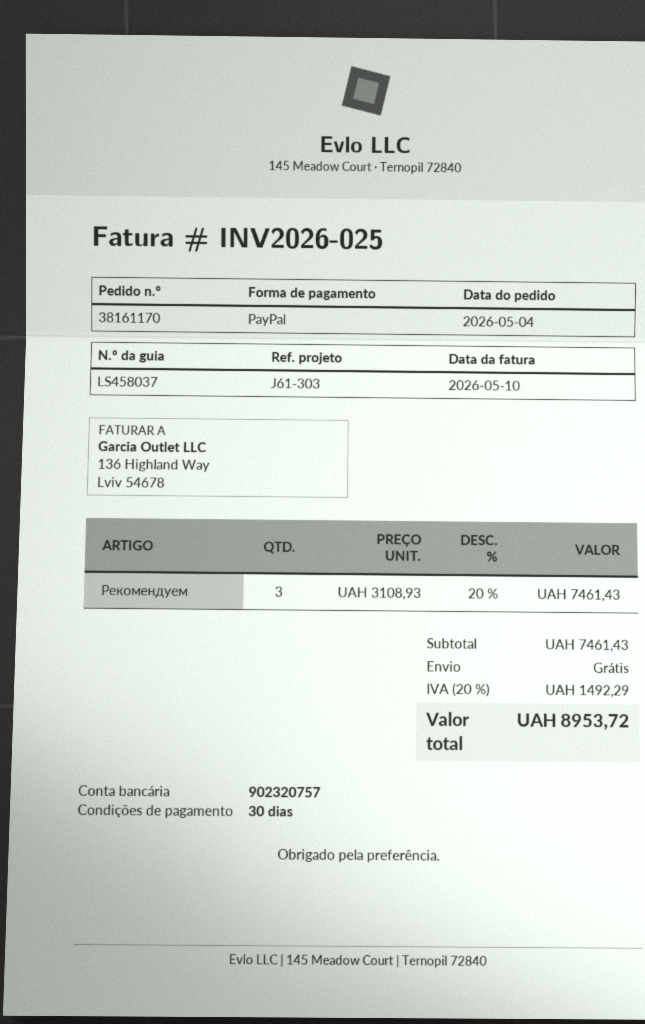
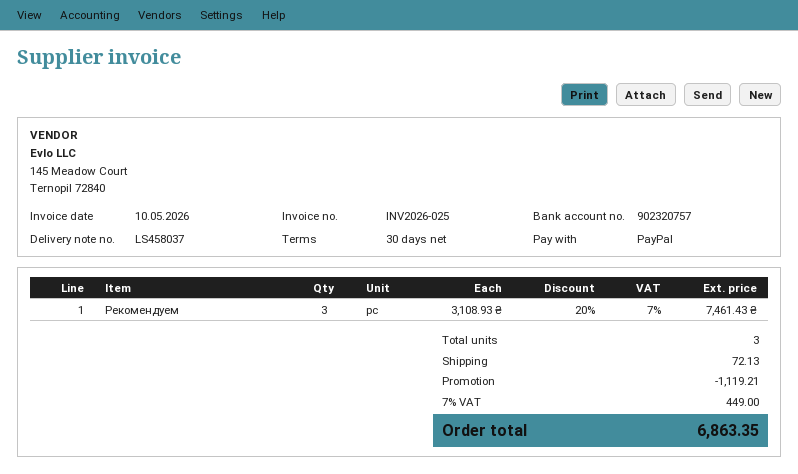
discount: none -> 1119.21
shipping: 0.00 -> 72.13
tax: 20% = 1492.29 -> 7% = 449.00
total: 8953.72 -> 6863.35

